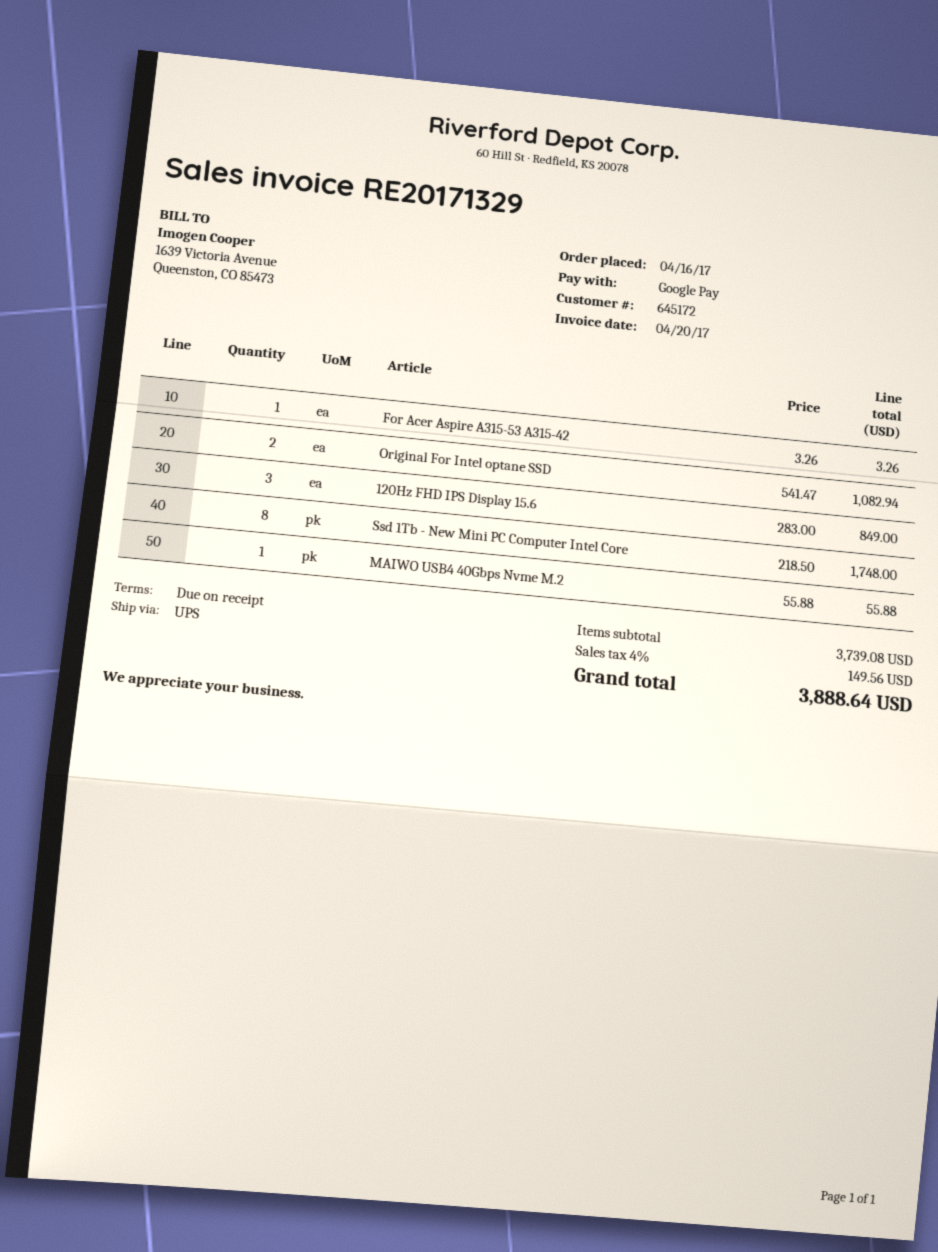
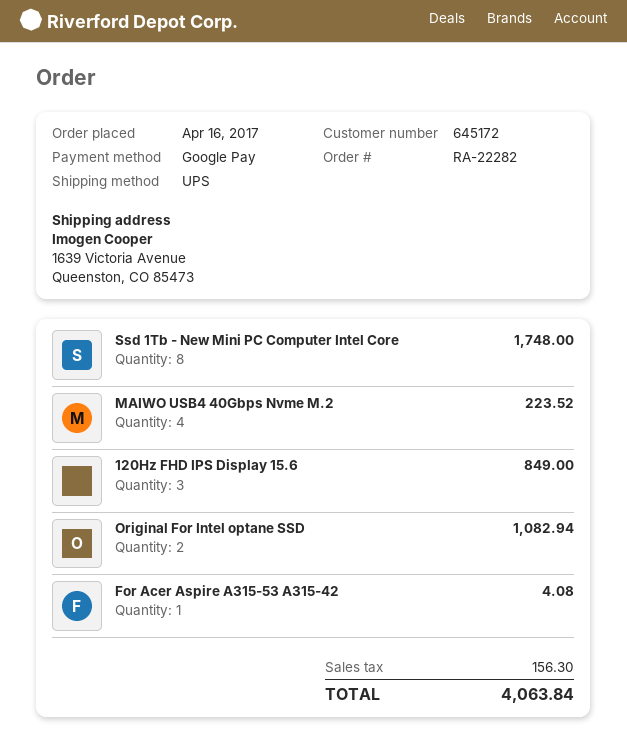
For Acer Aspire A315-53 A315-42: 1 for 3.26 -> 1 for 4.08
MAIWO USB4 40Gbps Nvme M.2: 1 for 55.88 -> 4 for 223.52
tax: 149.56 -> 156.30
total: 3888.64 -> 4063.84

